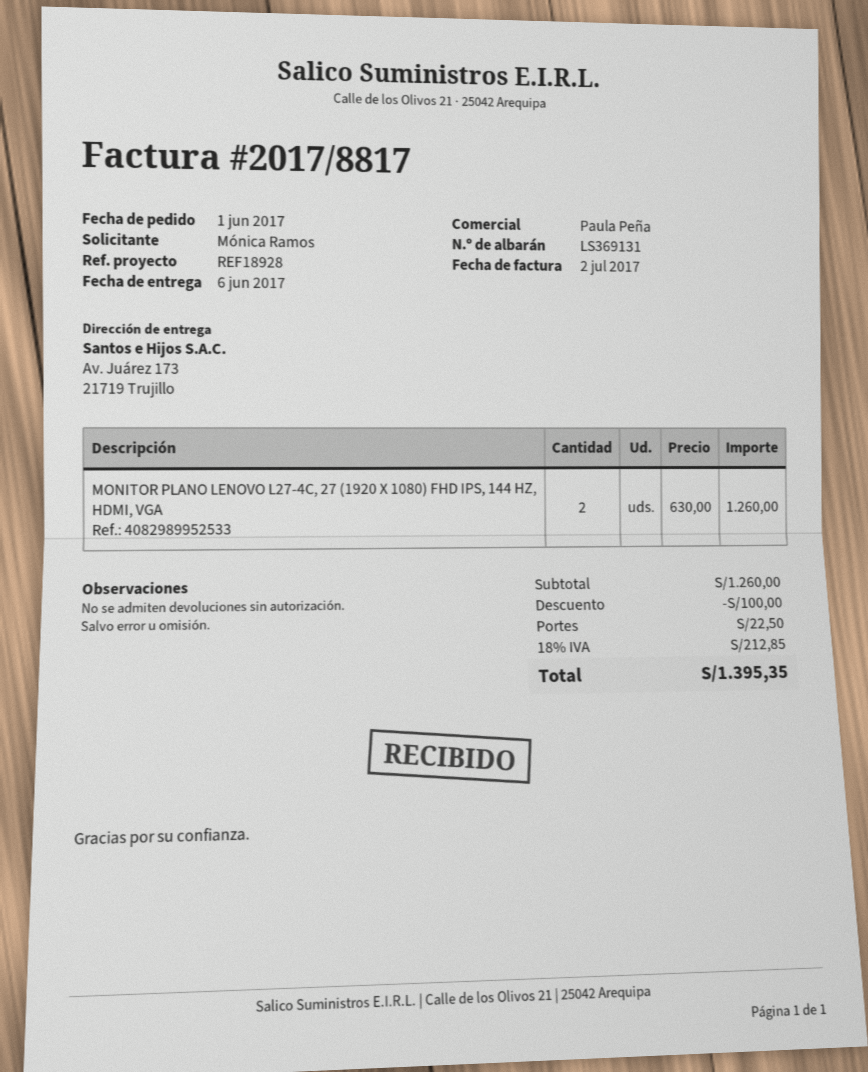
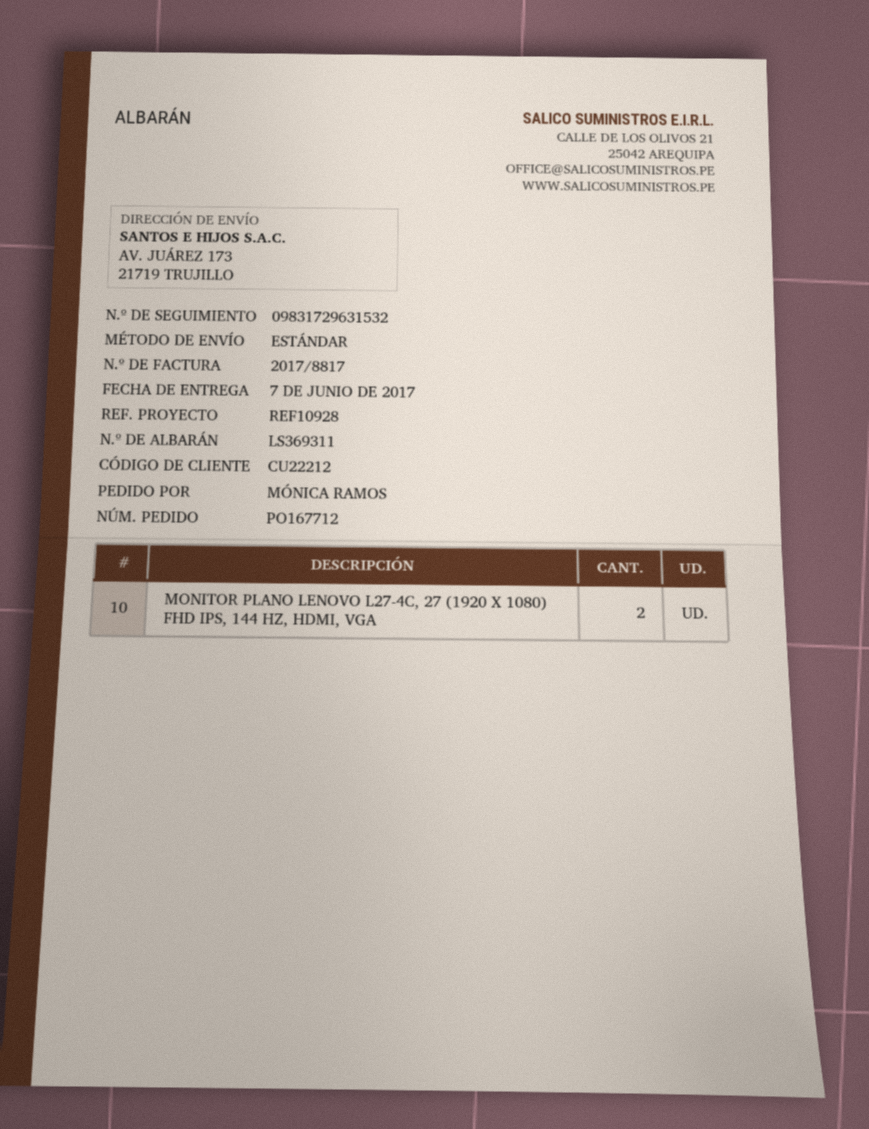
delivery note number: LS369131 -> LS369311
delivery date: 2017-06-06 -> 2017-06-07
reference: REF18928 -> REF10928

